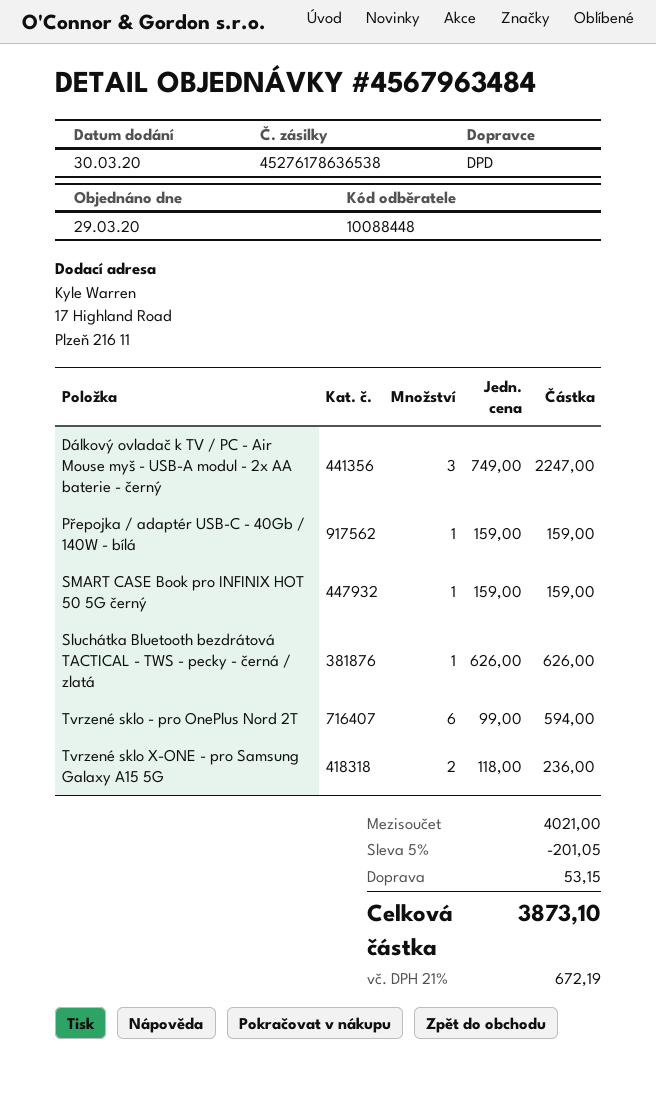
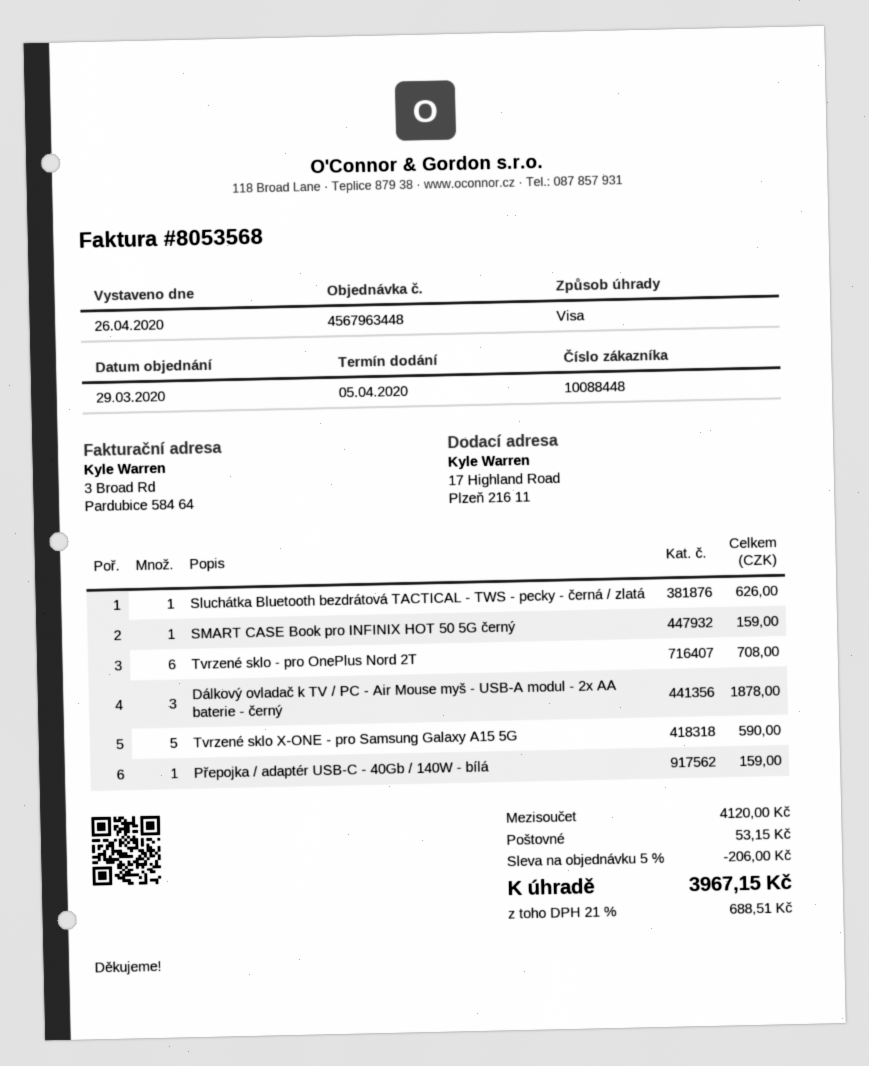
order number: 4567963484 -> 4567963448
delivery date: 2020-03-30 -> 2020-04-05
Dálkový ovladač k TV / PC - Air Mouse myš - USB-A modul - 2x AA baterie - černý: 3 for 2247.00 -> 3 for 1878.00
Tvrzené sklo - pro OnePlus Nord 2T: 6 for 594.00 -> 6 for 708.00
Tvrzené sklo X-ONE - pro Samsung Galaxy A15 5G: 2 for 236.00 -> 5 for 590.00
subtotal: 4021.00 -> 4120.00
discount: 5% = 201.05 -> 5% = 206.00
tax: 21% = 672.19 -> 21% = 688.51
total: 3873.10 -> 3967.15

